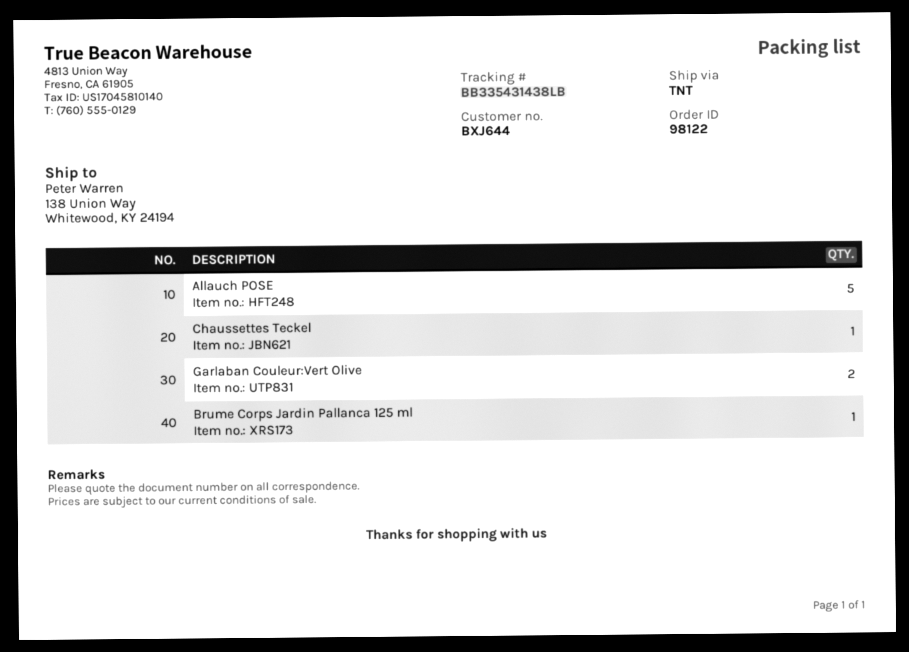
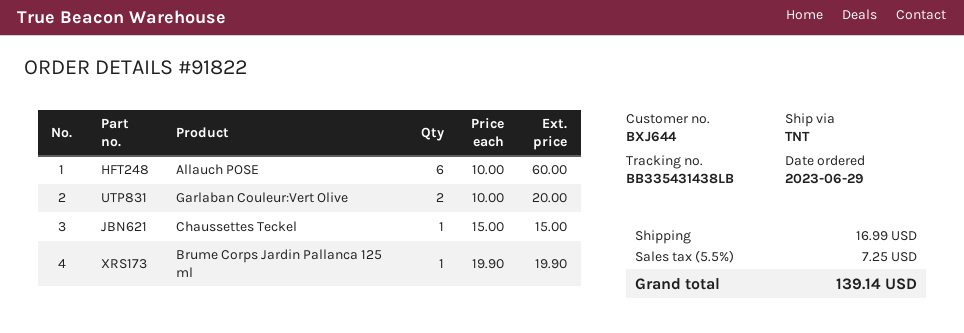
order number: 98122 -> 91822
Allauch POSE: 5 -> 6

